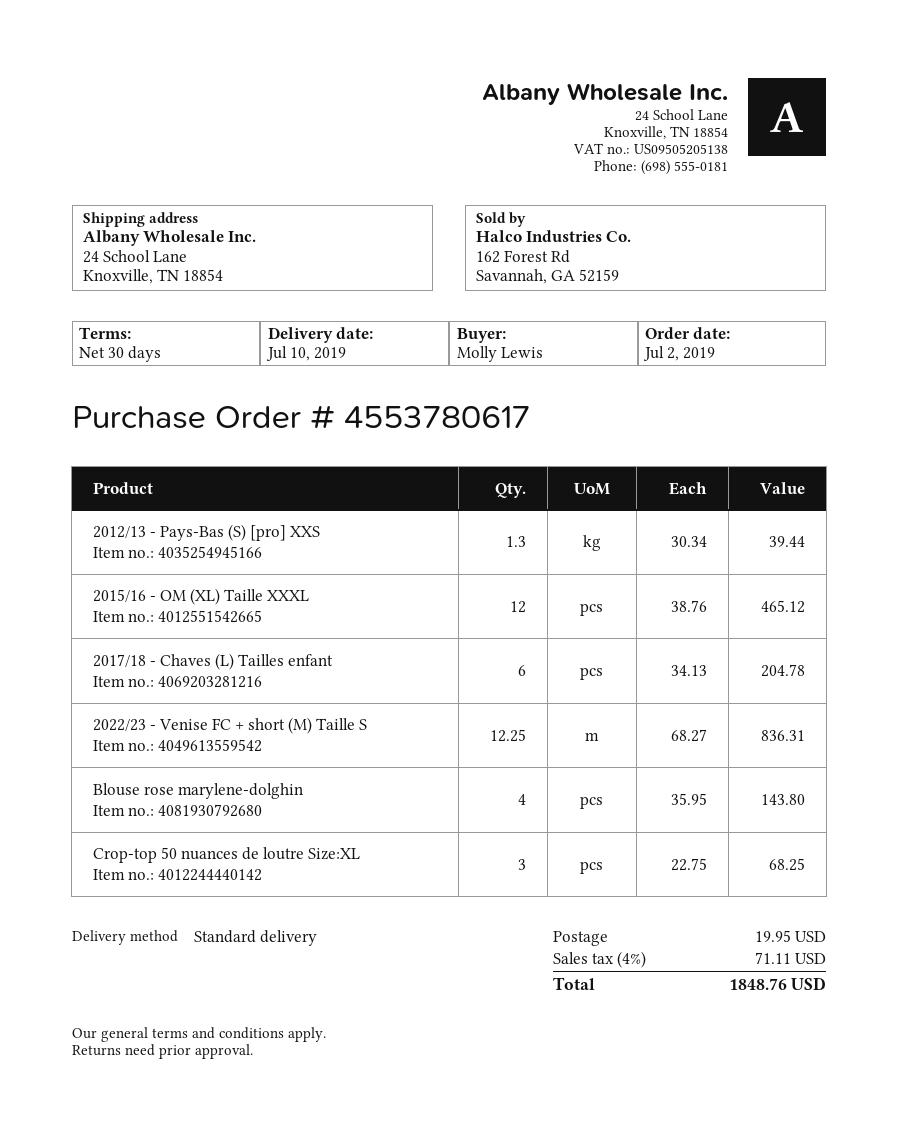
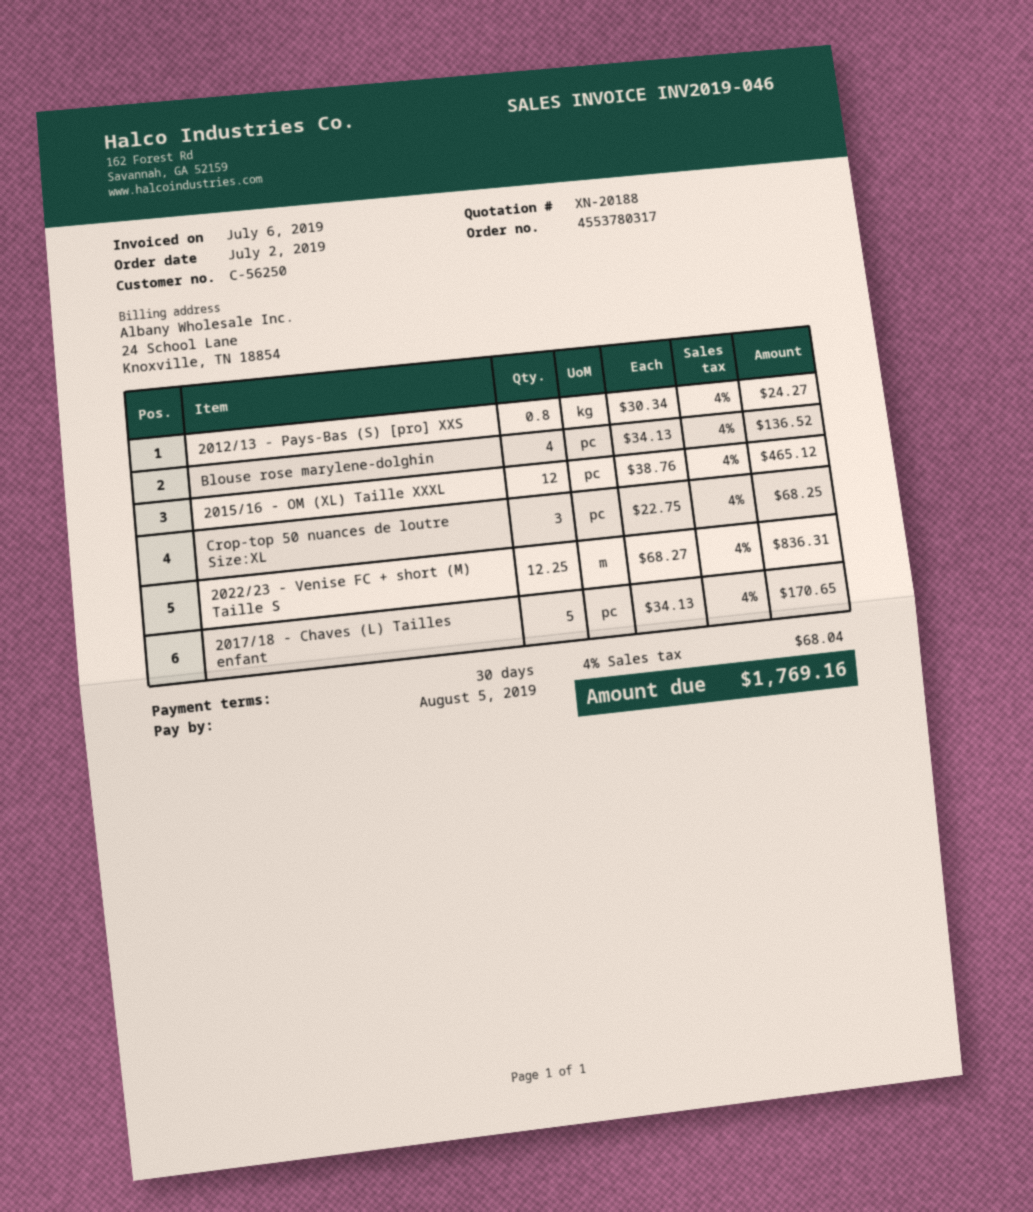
order number: 4553780617 -> 4553780317
2012/13 - Pays-Bas (S) [pro] XXS: 1.3 x 30.34 = 39.44 -> 0.8 x 30.34 = 24.27
2017/18 - Chaves (L) Tailles enfant: 6 x 34.13 = 204.78 -> 5 x 34.13 = 170.65
Blouse rose marylene-dolghin: 4 x 35.95 = 143.80 -> 4 x 34.13 = 136.52
shipping: 19.95 -> none
tax: 4% = 71.11 -> 4% = 68.04
total: 1848.76 -> 1769.16

